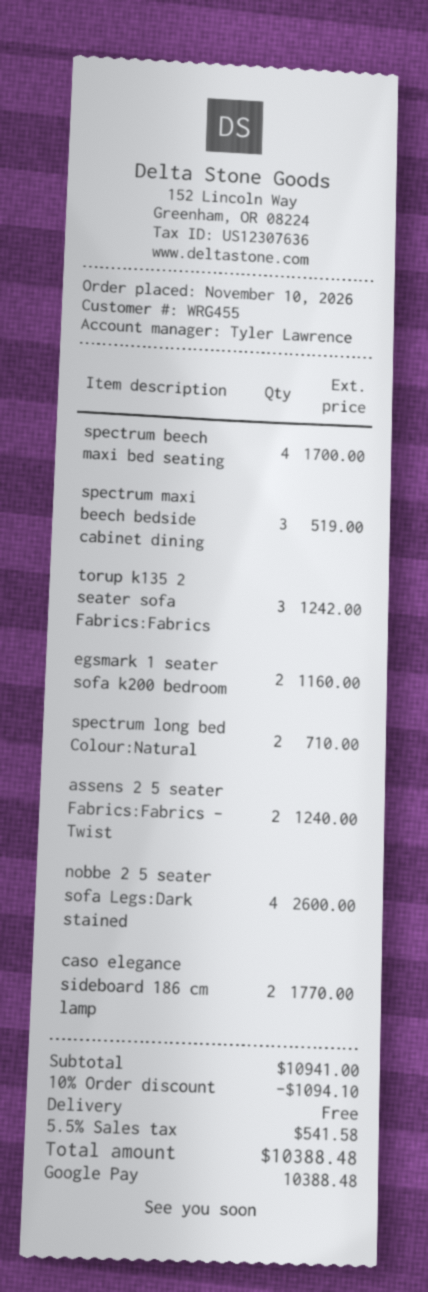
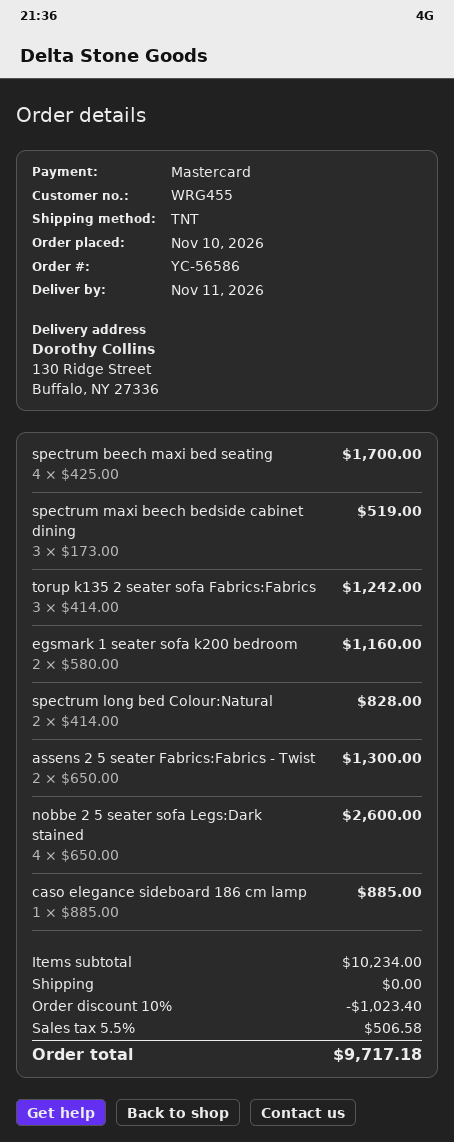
payment method: Google Pay -> Mastercard
spectrum long bed Colour:Natural: 2 for 710.00 -> 2 for 828.00
assens 2 5 seater Fabrics:Fabrics - Twist: 2 for 1240.00 -> 2 for 1300.00
caso elegance sideboard 186 cm lamp: 2 for 1770.00 -> 1 for 885.00
subtotal: 10941.00 -> 10234.00
discount: 10% = 1094.10 -> 10% = 1023.40
tax: 5.5% = 541.58 -> 5.5% = 506.58
total: 10388.48 -> 9717.18

